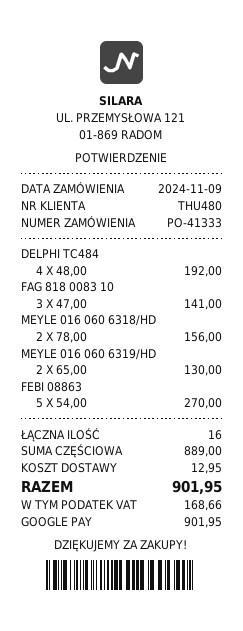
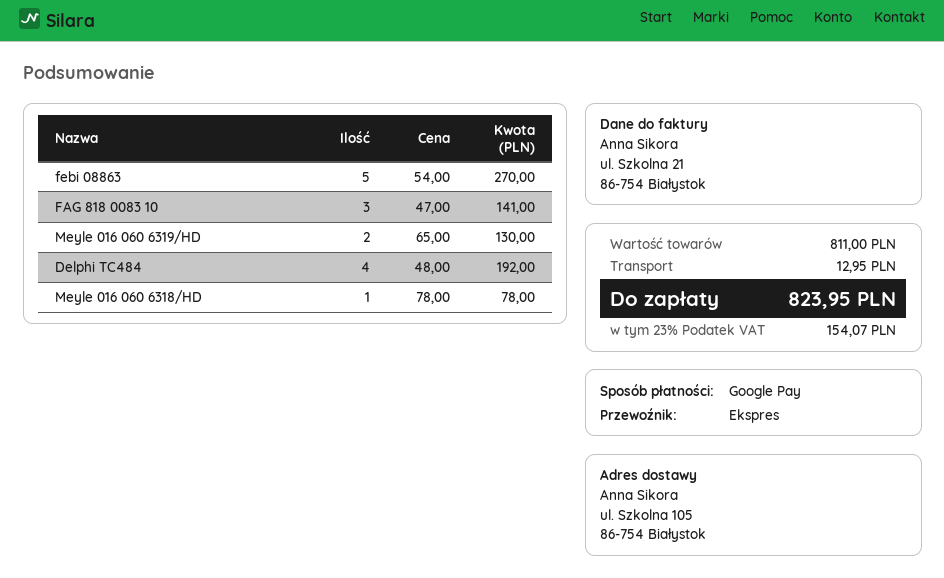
MEYLE 016 060 6318/HD: 2 x 78.00 = 156.00 -> 1 x 78.00 = 78.00
subtotal: 889.00 -> 811.00
tax: 168.66 -> 154.07
total: 901.95 -> 823.95

